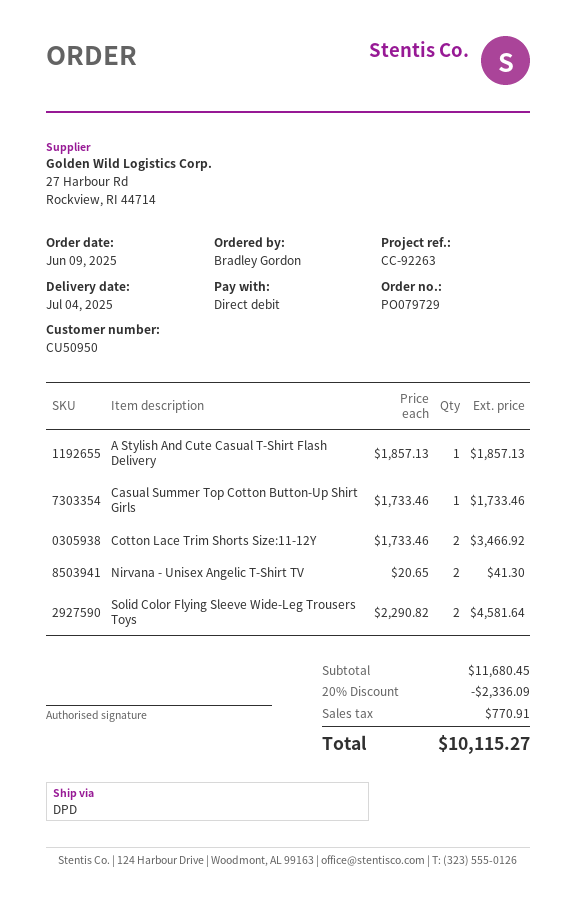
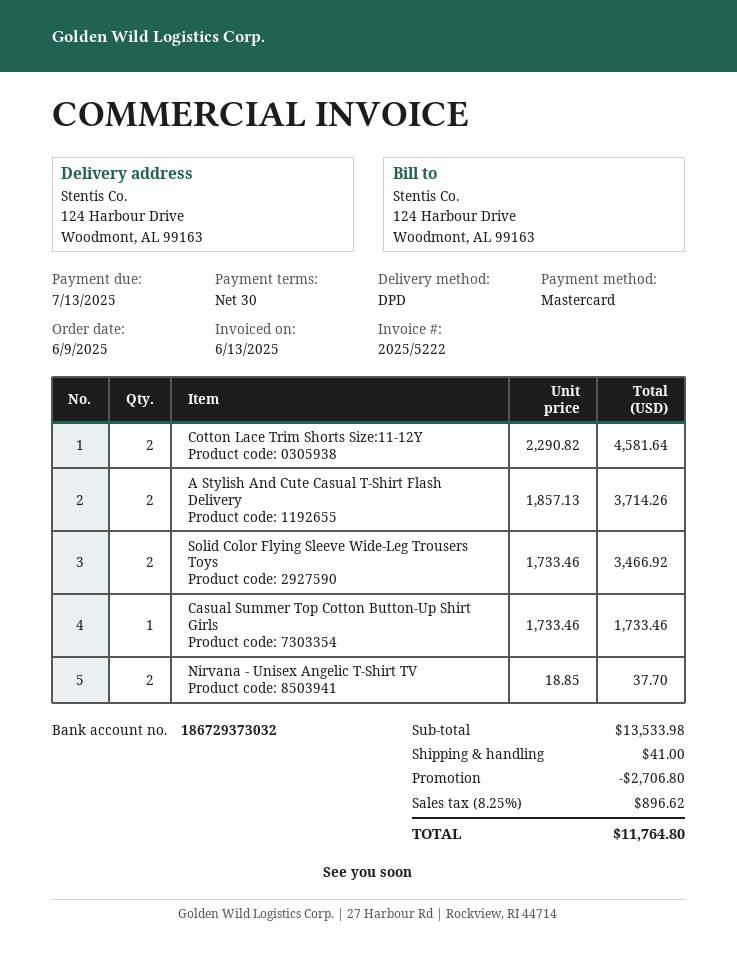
payment method: direct debit -> Mastercard
A Stylish And Cute Casual T-Shirt Flash Delivery: 1 x 1857.13 = 1857.13 -> 2 x 1857.13 = 3714.26
Cotton Lace Trim Shorts Size:11-12Y: 2 x 1733.46 = 3466.92 -> 2 x 2290.82 = 4581.64
Nirvana - Unisex Angelic T-Shirt TV: 2 x 20.65 = 41.30 -> 2 x 18.85 = 37.70
Solid Color Flying Sleeve Wide-Leg Trousers Toys: 2 x 2290.82 = 4581.64 -> 2 x 1733.46 = 3466.92
subtotal: 11680.45 -> 13533.98
discount: 2336.09 -> 2706.80
shipping: none -> 41.00
tax: 770.91 -> 896.62
total: 10115.27 -> 11764.80

